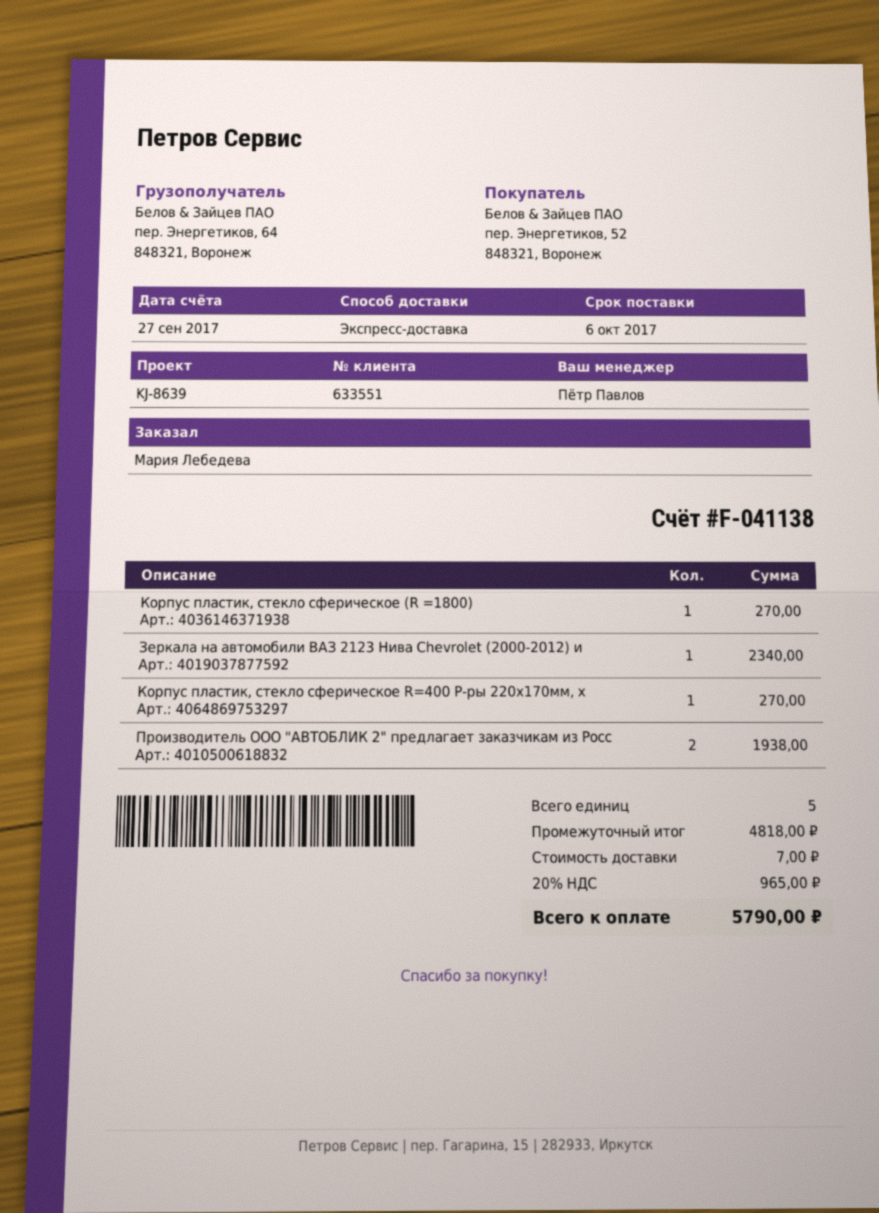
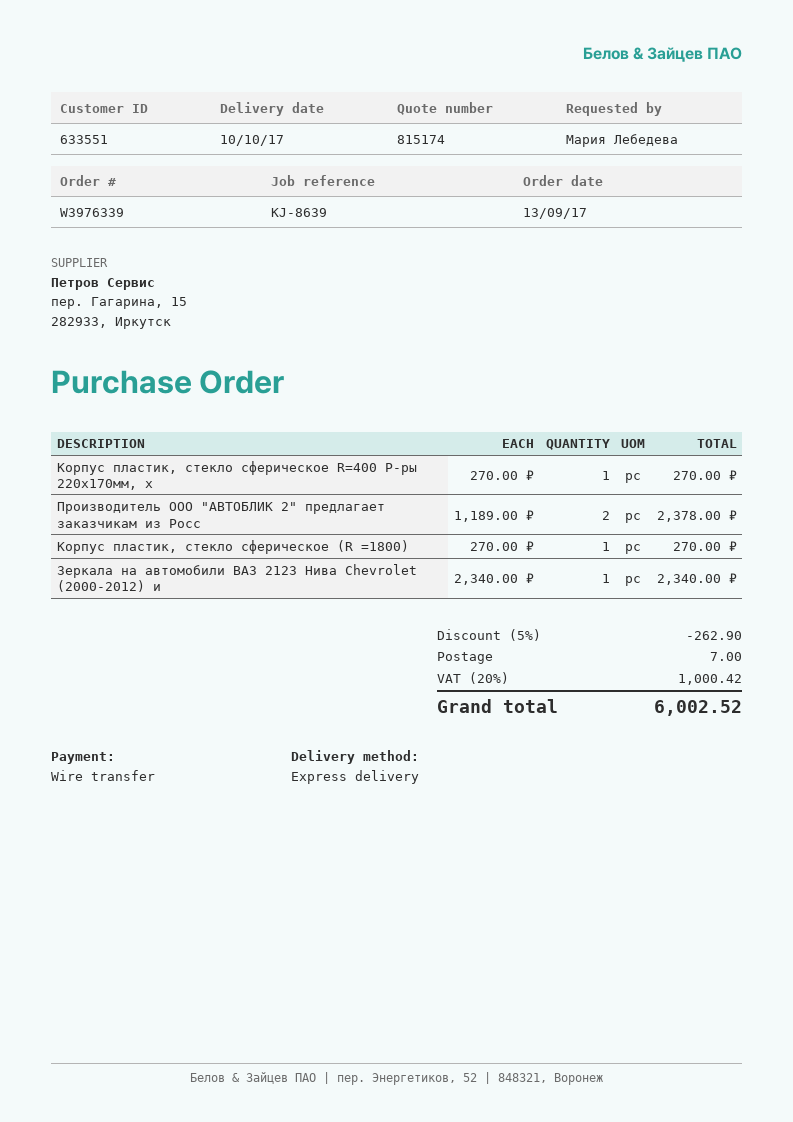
delivery date: 2017-10-06 -> 2017-10-10
Производитель ООО "АВТОБЛИК 2" предлагает заказчикам из Росс: 2 for 1938.00 -> 2 for 2378.00
discount: none -> 5% = 262.90
tax: 20% = 965.00 -> 20% = 1000.42
total: 5790.00 -> 6002.52

